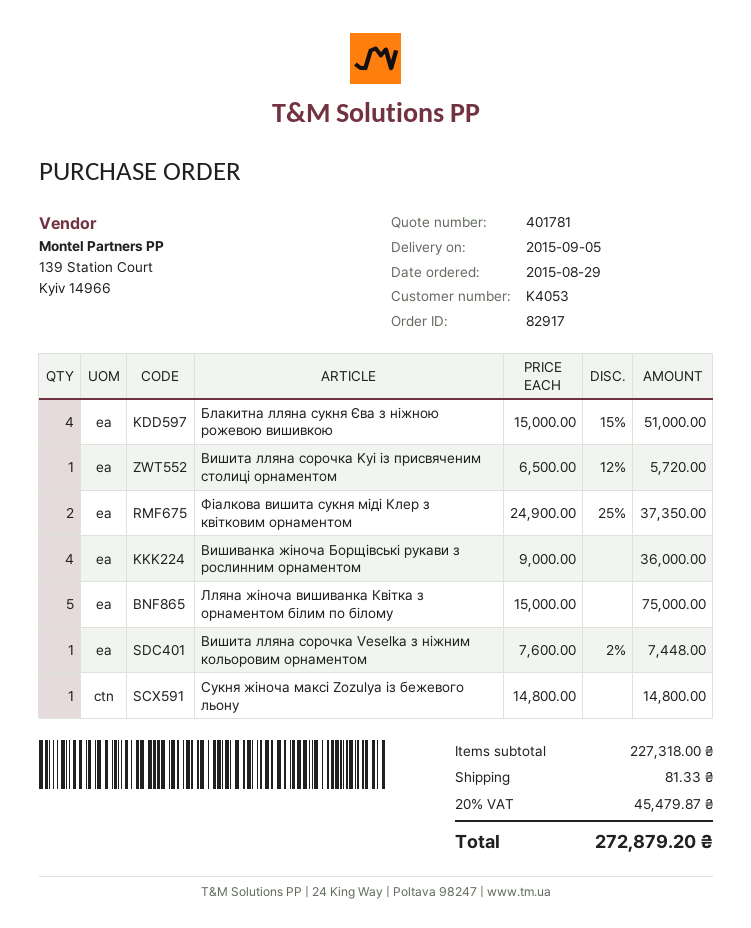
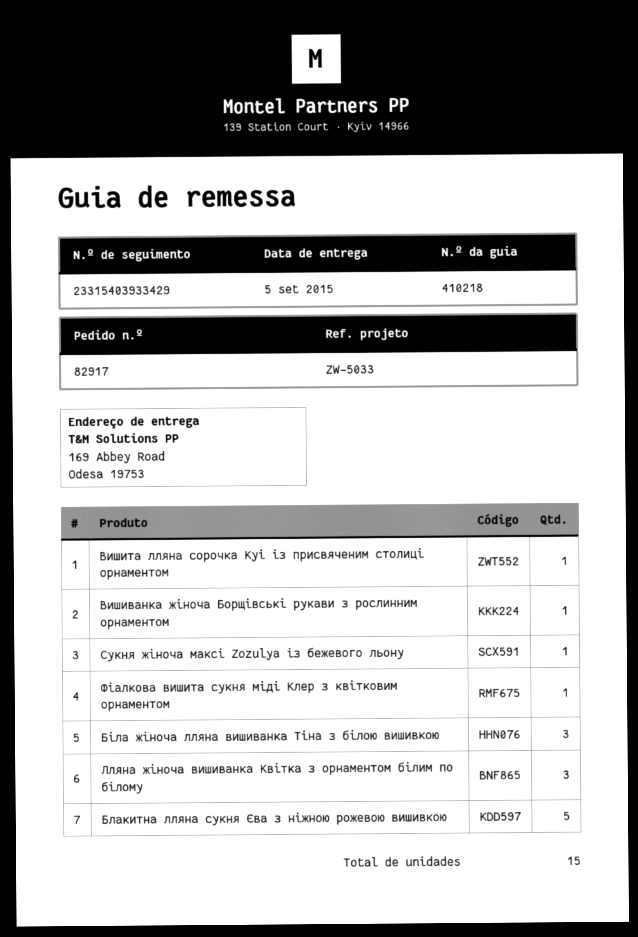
Блакитна лляна сукня Єва з ніжною рожевою вишивкою: 4 -> 5
Фіалкова вишита сукня міді Клер з квітковим орнаментом: 2 -> 1
Вишиванка жіноча Борщівські рукави з рослинним орнаментом: 4 -> 1
Лляна жіноча вишиванка Квітка з орнаментом білим по білому: 5 -> 3
Вишита лляна сорочка Veselka з ніжним кольоровим орнаментом: 1 -> none
Біла жіноча лляна вишиванка Тіна з білою вишивкою: none -> 3

